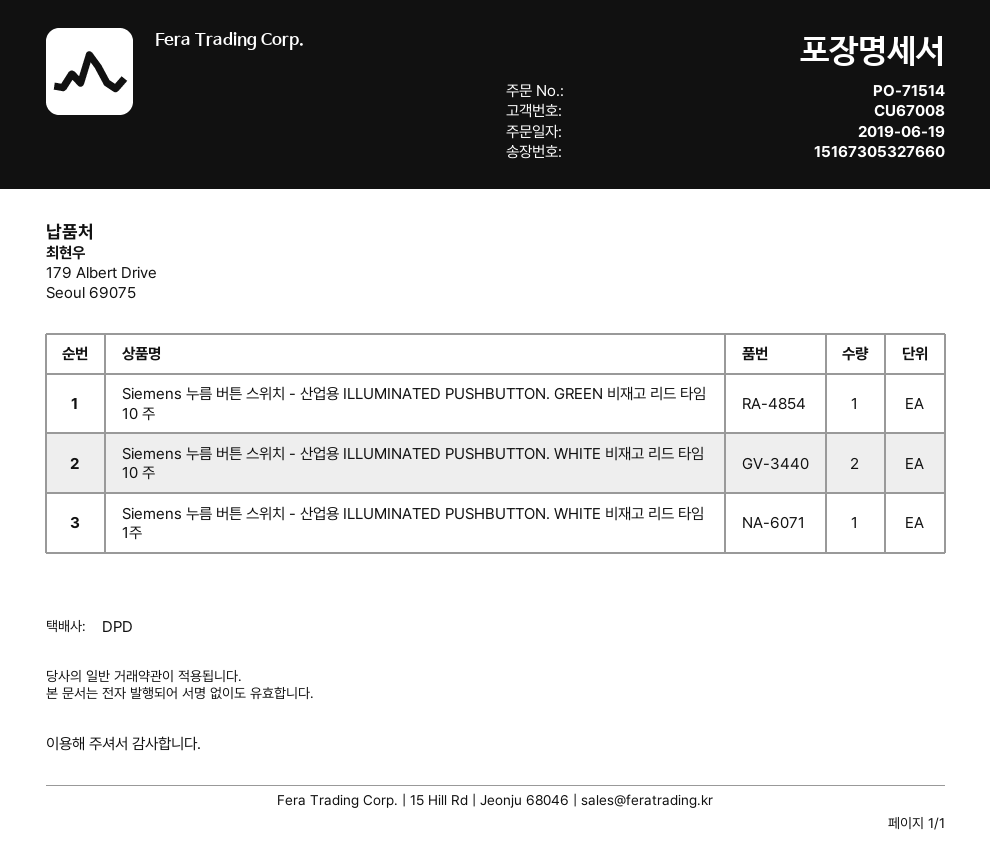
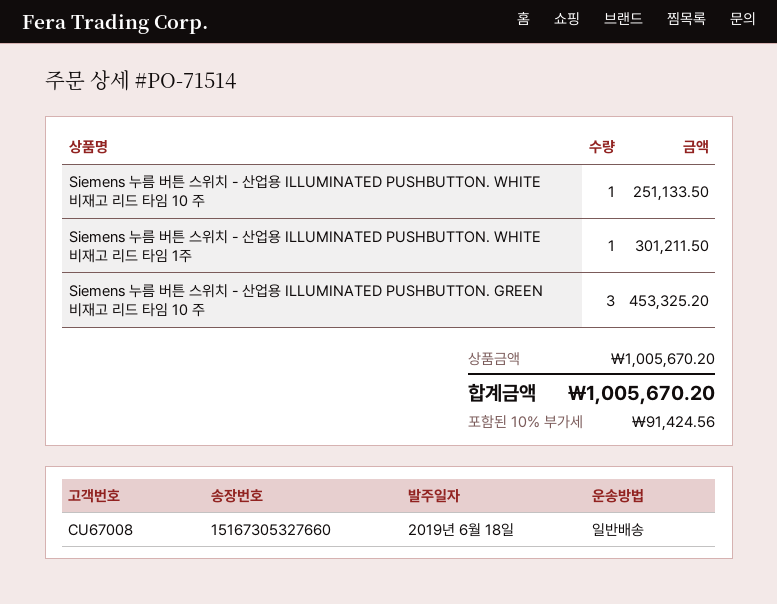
order date: 2019-06-19 -> 2019-06-18
shipping method: DPD -> standard
Siemens 누름 버튼 스위치 - 산업용 ILLUMINATED PUSHBUTTON. GREEN 비재고 리드 타임 10 주: 1 -> 3
Siemens 누름 버튼 스위치 - 산업용 ILLUMINATED PUSHBUTTON. WHITE 비재고 리드 타임 10 주: 2 -> 1

